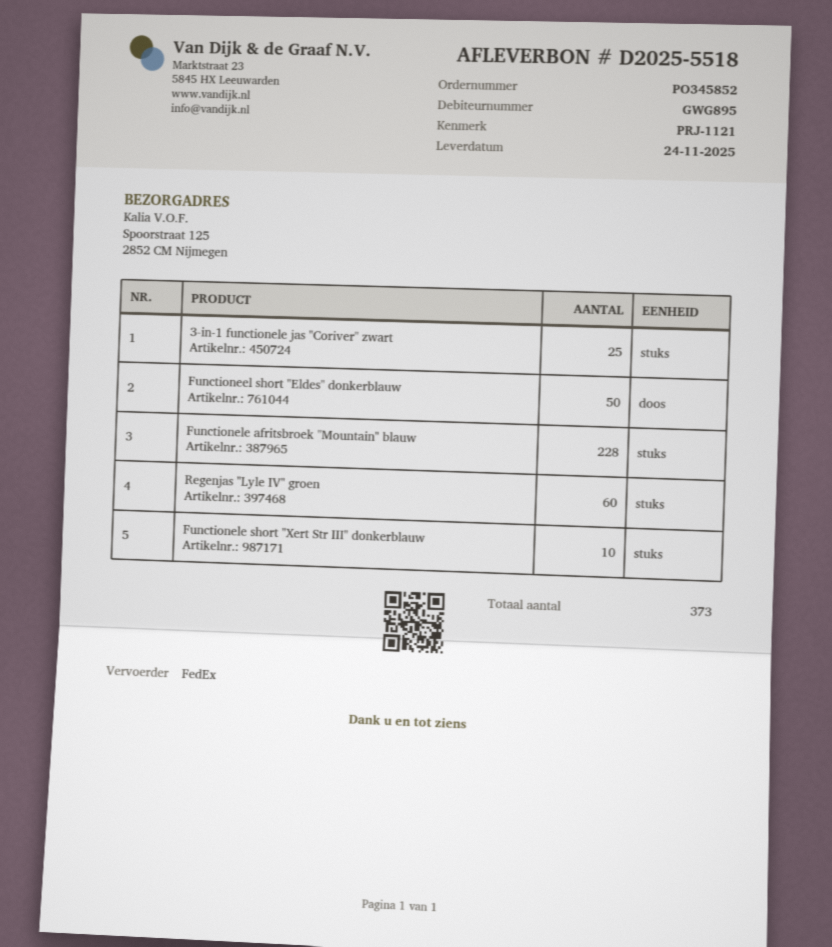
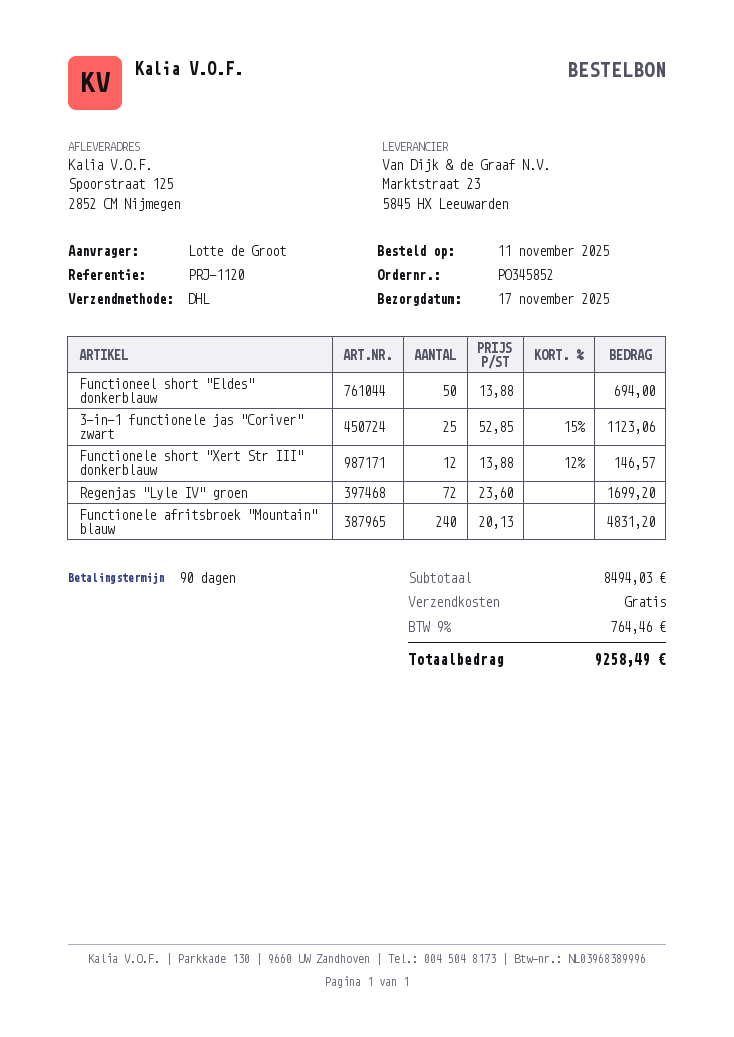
delivery date: 2025-11-24 -> 2025-11-17
reference: PRJ-1121 -> PRJ-1120
shipping method: FedEx -> DHL
Functionele afritsbroek "Mountain" blauw: 228 -> 240
Regenjas "Lyle IV" groen: 60 -> 72
Functionele short "Xert Str III" donkerblauw: 10 -> 12

